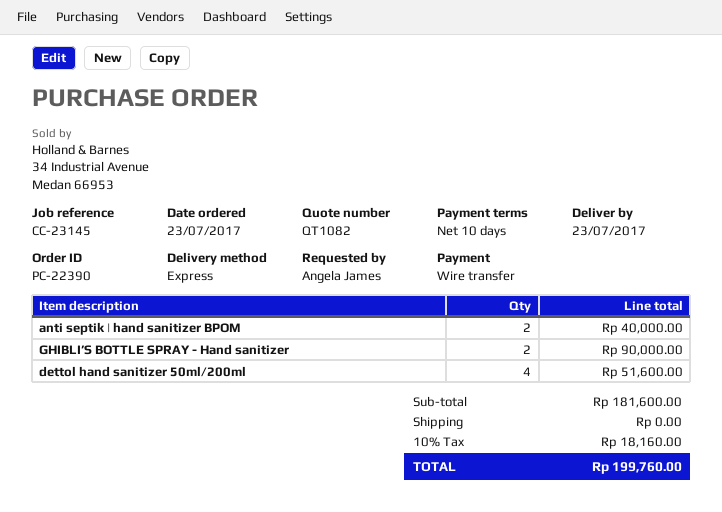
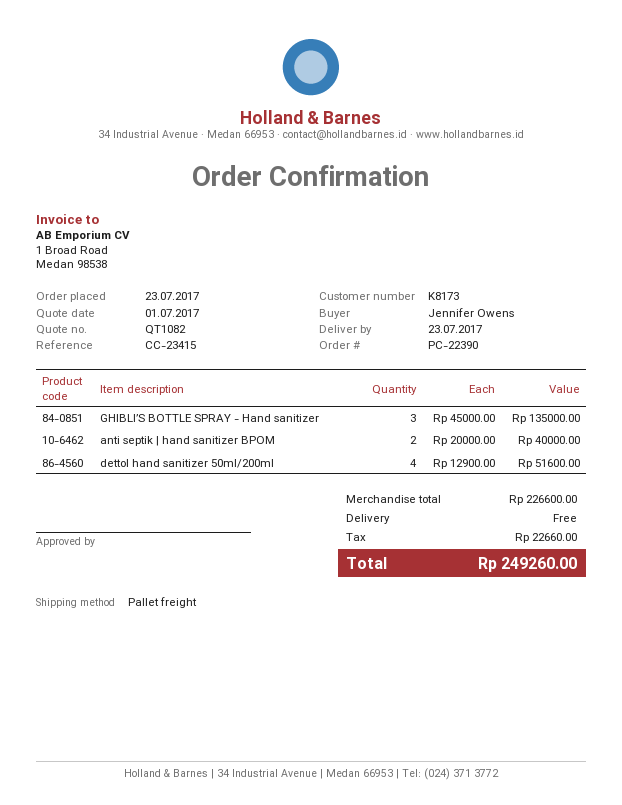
reference: CC-23145 -> CC-23415
ordered by: Angela James -> Jennifer Owens
shipping method: express -> pallet freight
GHIBLI’S BOTTLE SPRAY - Hand sanitizer: 2 for 90000.00 -> 3 for 135000.00
subtotal: 181600.00 -> 226600.00
tax: 18160.00 -> 22660.00
total: 199760.00 -> 249260.00

